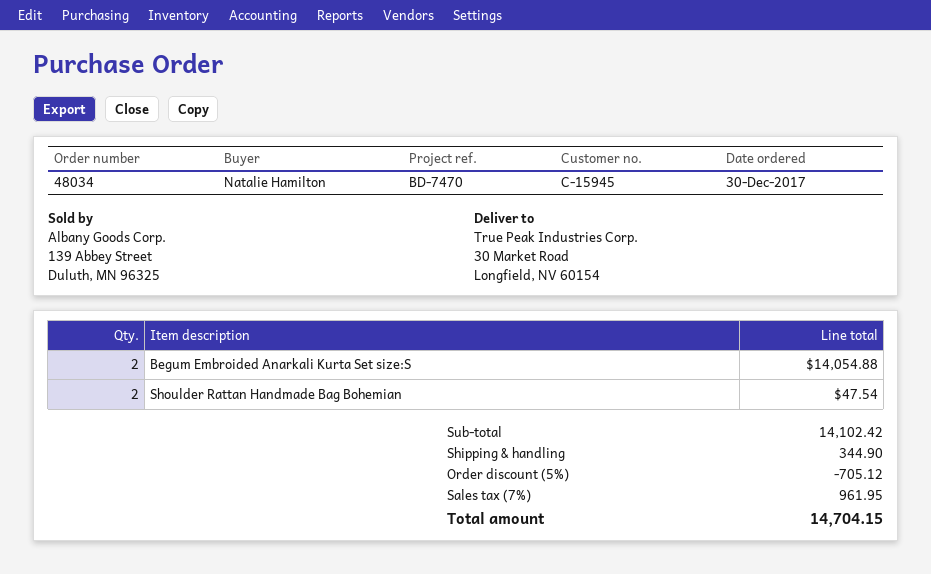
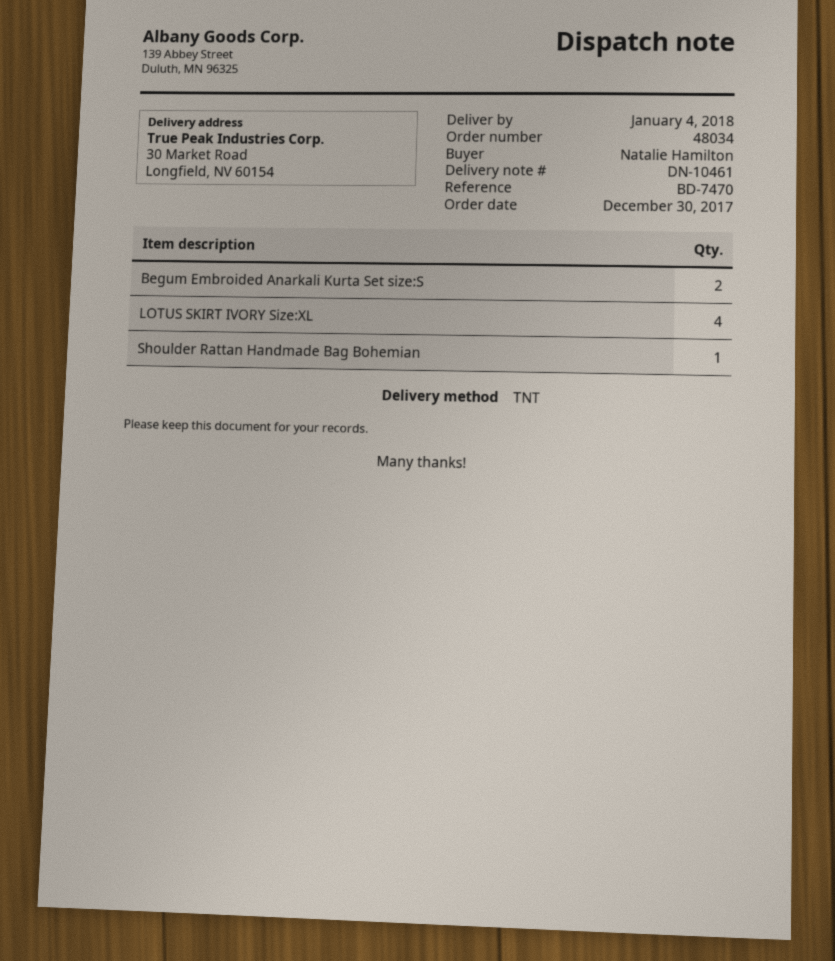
Shoulder Rattan Handmade Bag Bohemian: 2 -> 1
LOTUS SKIRT IVORY Size:XL: none -> 4

